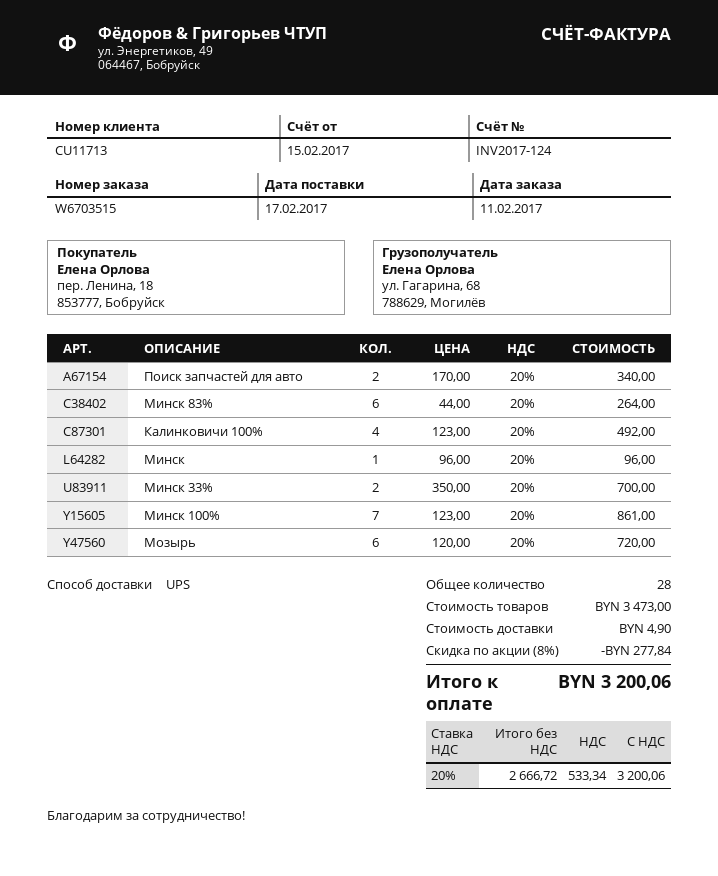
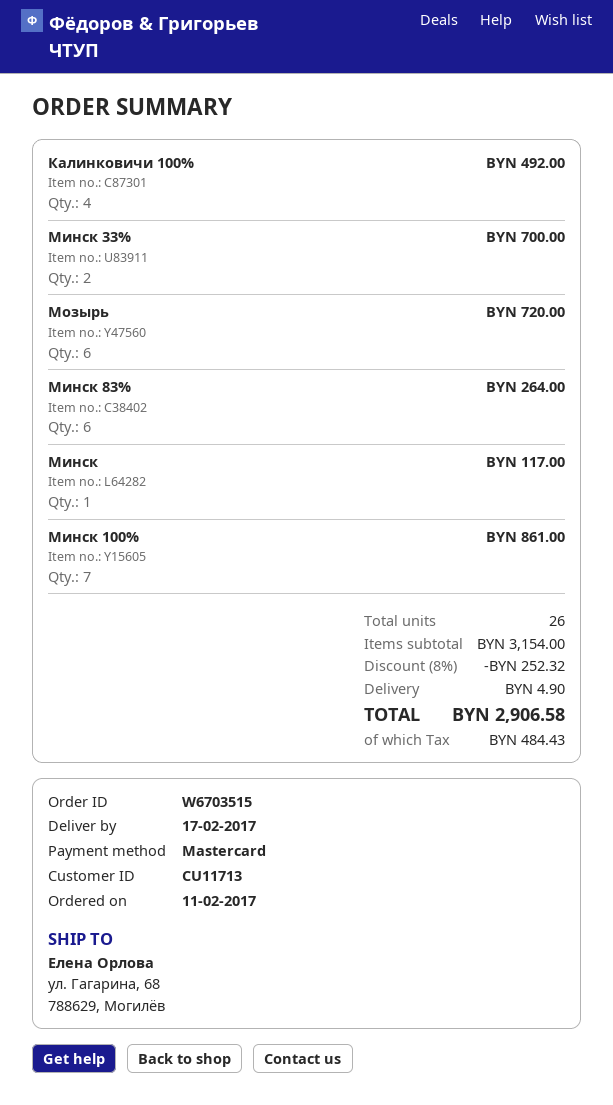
Поиск запчастей для авто: 2 for 340.00 -> none
Минск: 1 for 96.00 -> 1 for 117.00
total quantity: 28 -> 26
subtotal: 3473.00 -> 3154.00
discount: 8% = 277.84 -> 8% = 252.32
tax: 533.34 -> 484.43
total: 3200.06 -> 2906.58

